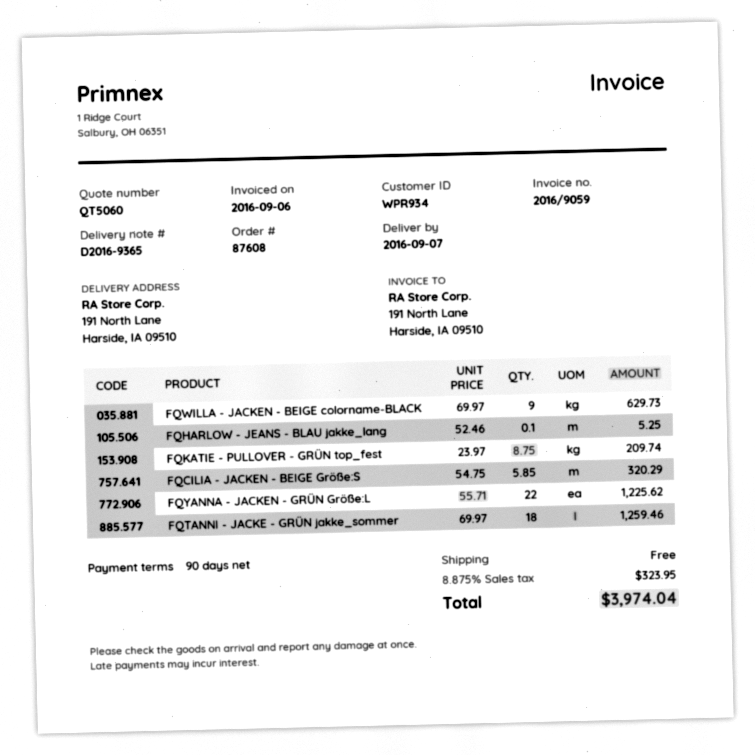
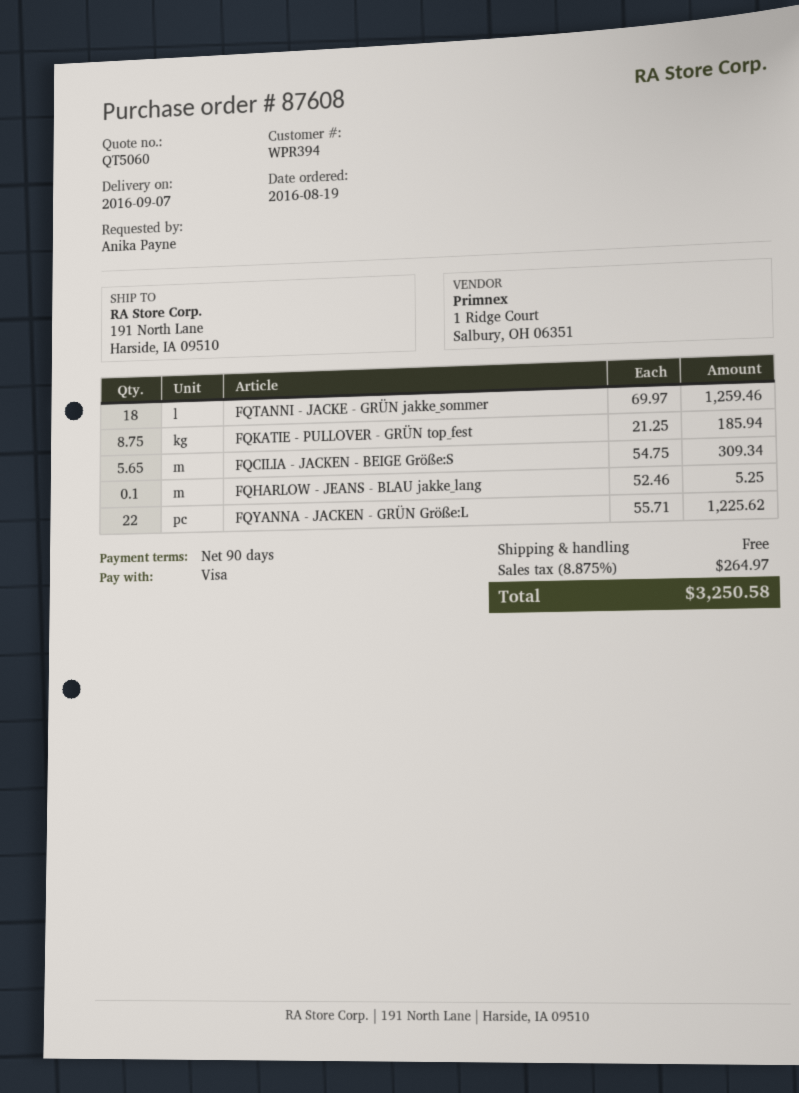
customer number: WPR934 -> WPR394
FQWILLA - JACKEN - BEIGE colorname-BLACK: 9 x 69.97 = 629.73 -> none
FQKATIE - PULLOVER - GRÜN top_fest: 8.75 x 23.97 = 209.74 -> 8.75 x 21.25 = 185.94
FQCILIA - JACKEN - BEIGE Größe:S: 5.85 x 54.75 = 320.29 -> 5.65 x 54.75 = 309.34
tax: 8.875% = 323.95 -> 8.875% = 264.97
total: 3974.04 -> 3250.58

